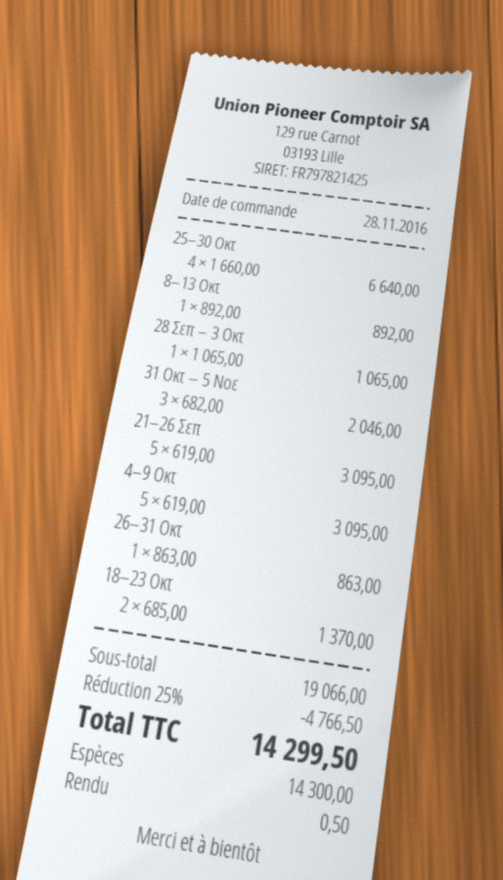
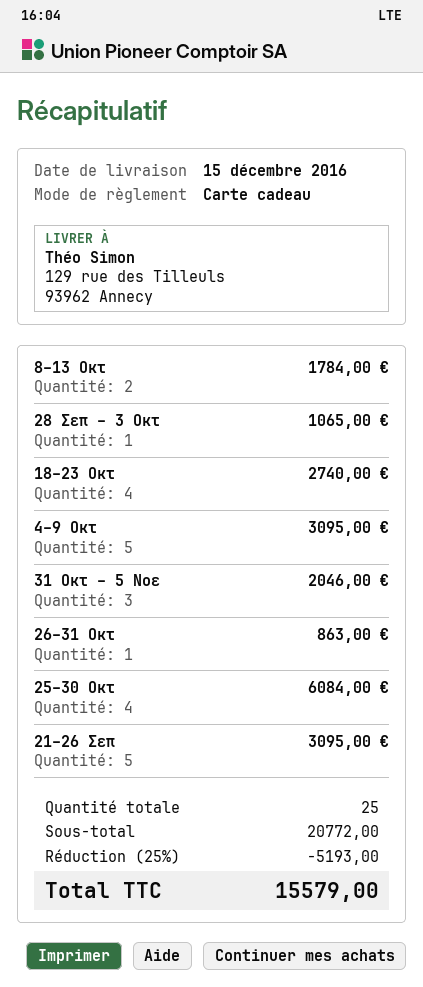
payment method: cash -> gift card
25–30 Οκτ: 4 for 6640.00 -> 4 for 6084.00
8–13 Οκτ: 1 for 892.00 -> 2 for 1784.00
18–23 Οκτ: 2 for 1370.00 -> 4 for 2740.00
subtotal: 19066.00 -> 20772.00
discount: 25% = 4766.50 -> 25% = 5193.00
total: 14299.50 -> 15579.00

